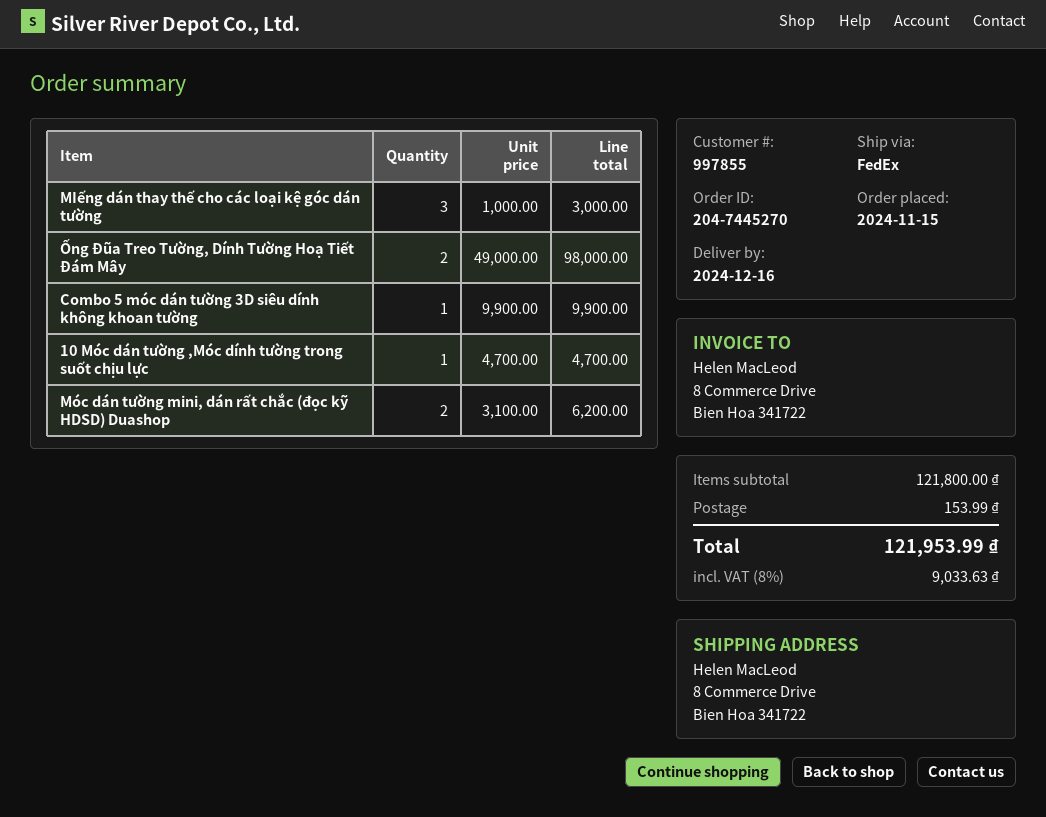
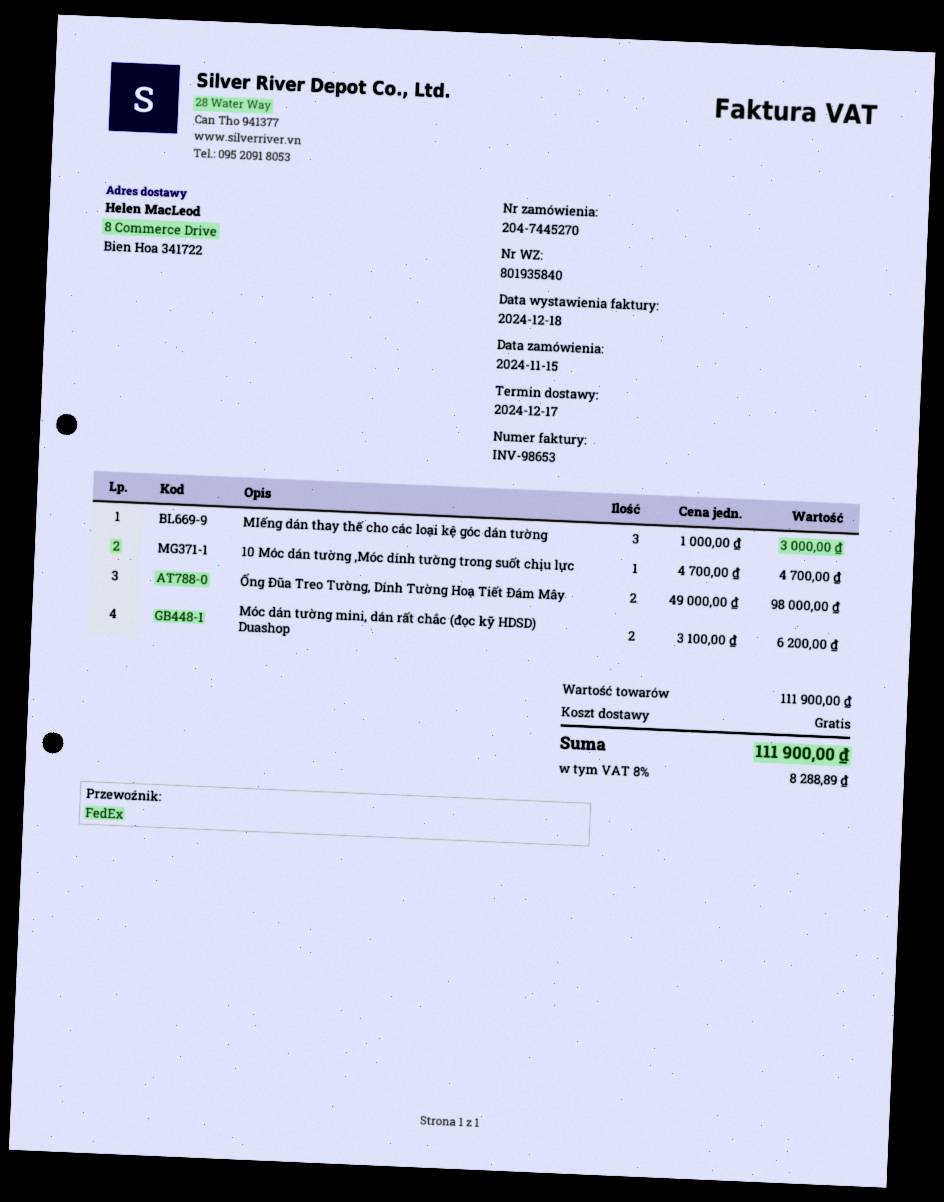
delivery date: 2024-12-16 -> 2024-12-17
Combo 5 móc dán tường 3D siêu dính không khoan tường: 1 x 9900.00 = 9900.00 -> none
subtotal: 121800.00 -> 111900.00
shipping: 153.99 -> 0.00
tax: 8% = 9033.63 -> 8% = 8288.89
total: 121953.99 -> 111900.00

